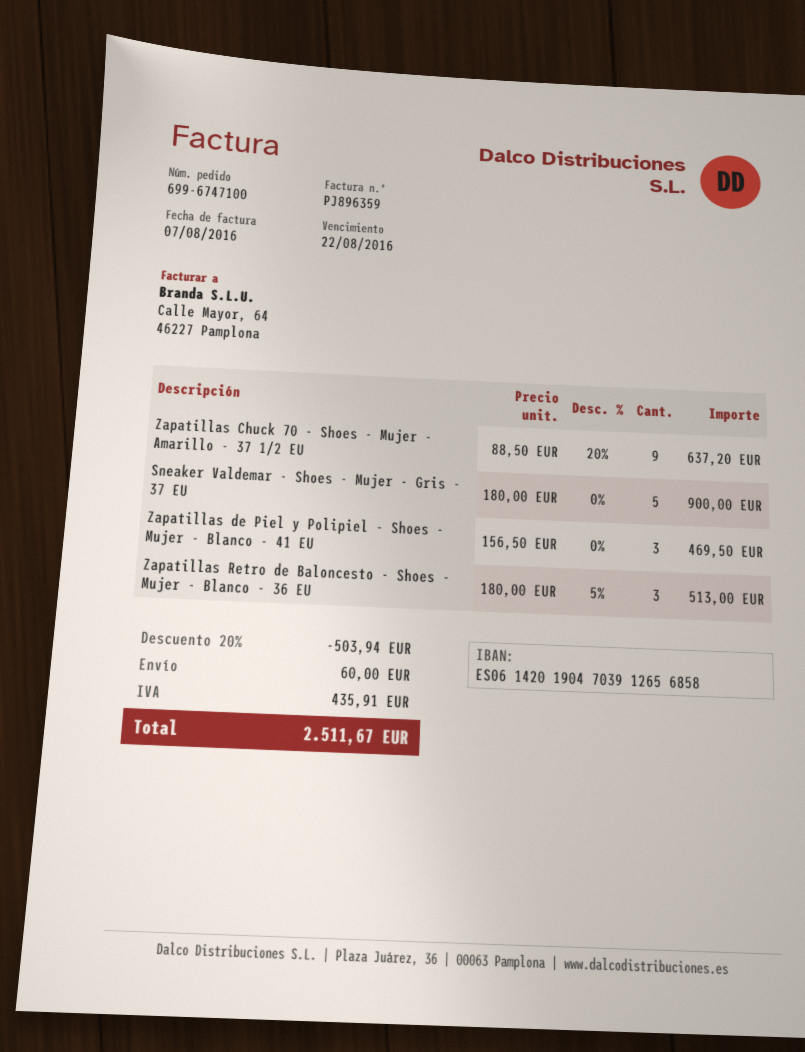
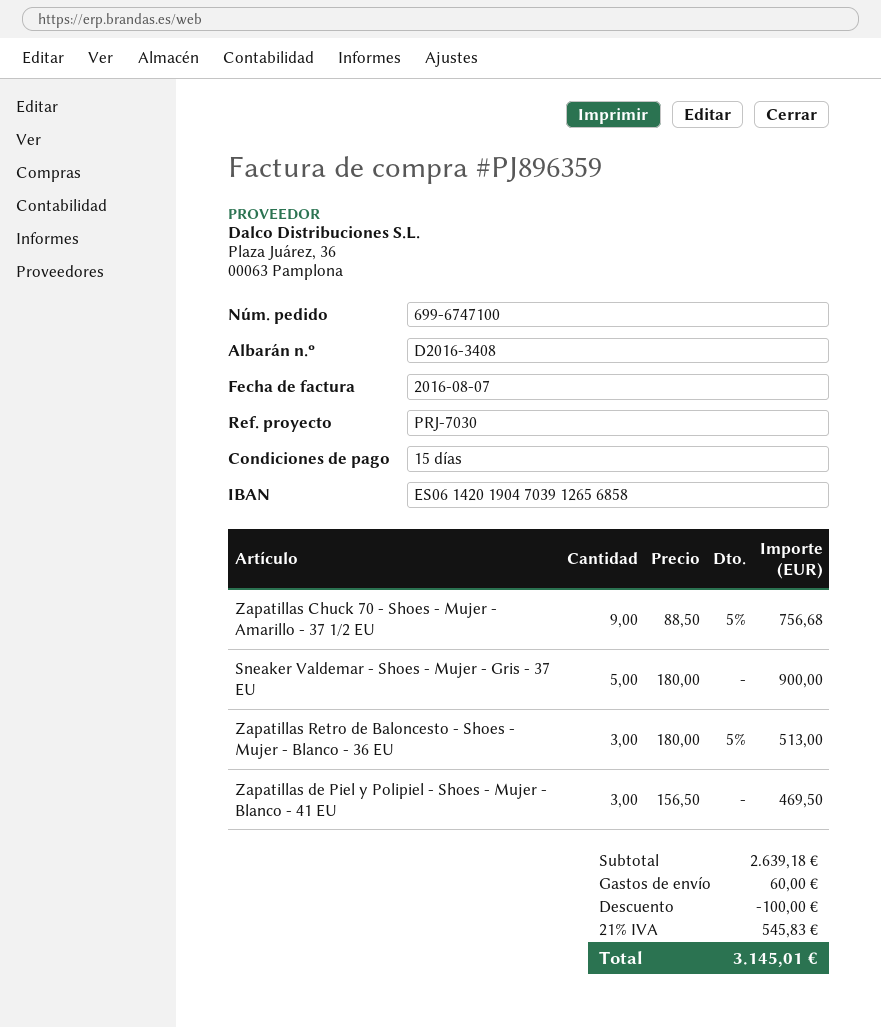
Zapatillas Chuck 70 - Shoes - Mujer - Amarillo - 37 1/2 EU: 9 x 88.50 - 20% = 637.20 -> 9 x 88.50 - 5% = 756.68
discount: 503.94 -> 100.00
tax: 435.91 -> 545.83
total: 2511.67 -> 3145.01

